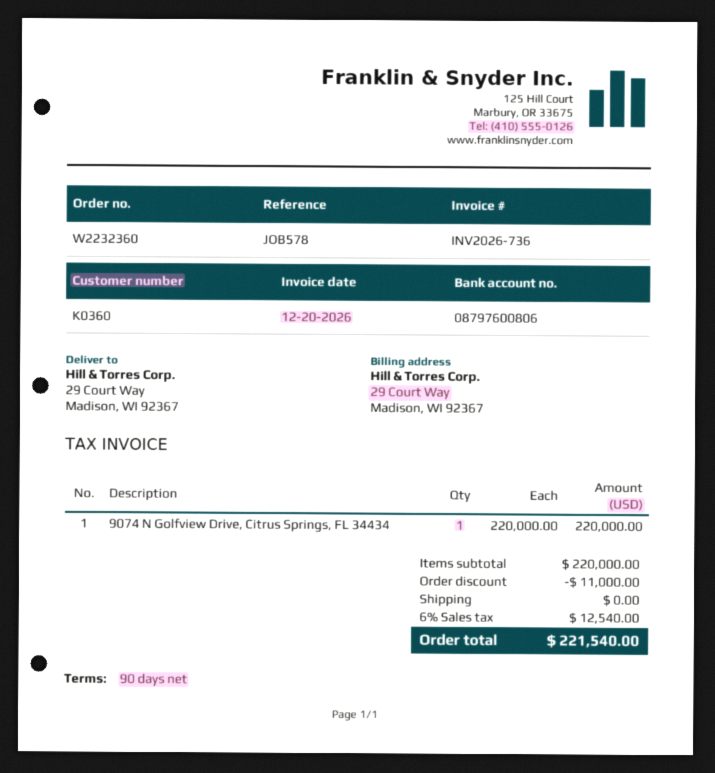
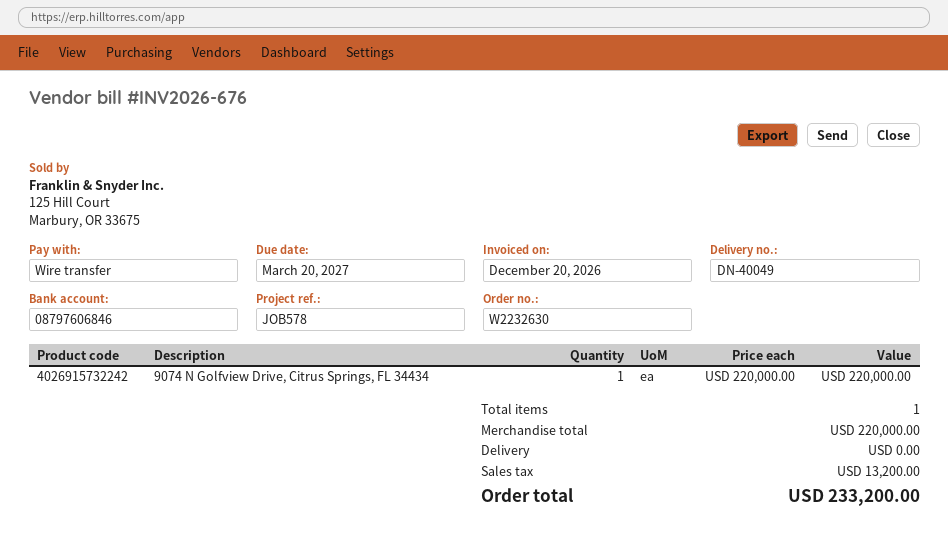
order number: W2232360 -> W2232630
invoice number: INV2026-736 -> INV2026-676
bank account: 08797600806 -> 08797606846
discount: 11000.00 -> none
tax: 12540.00 -> 13200.00
total: 221540.00 -> 233200.00

